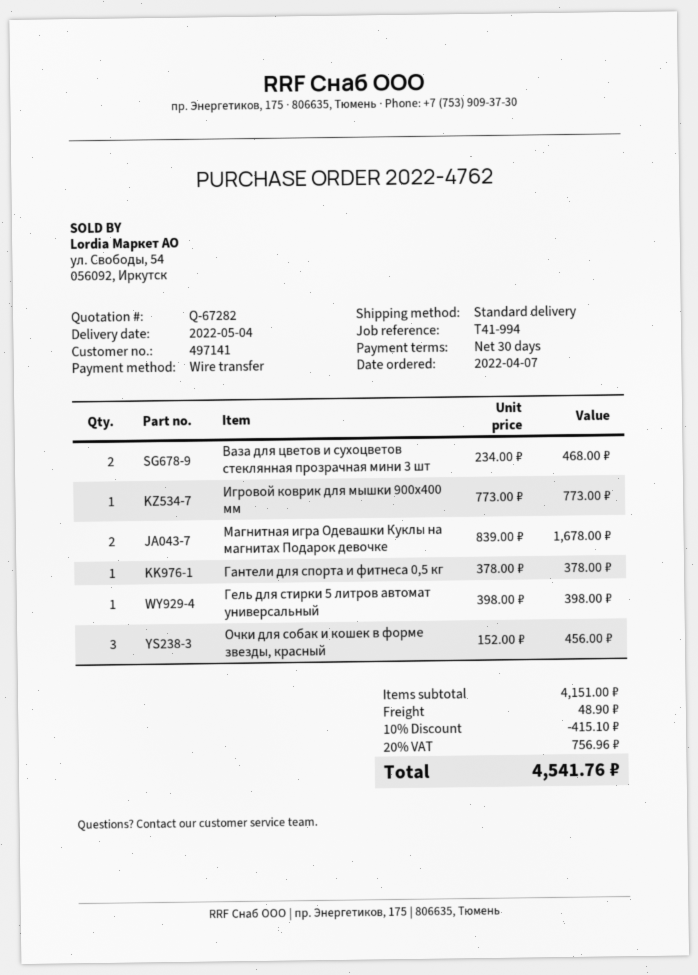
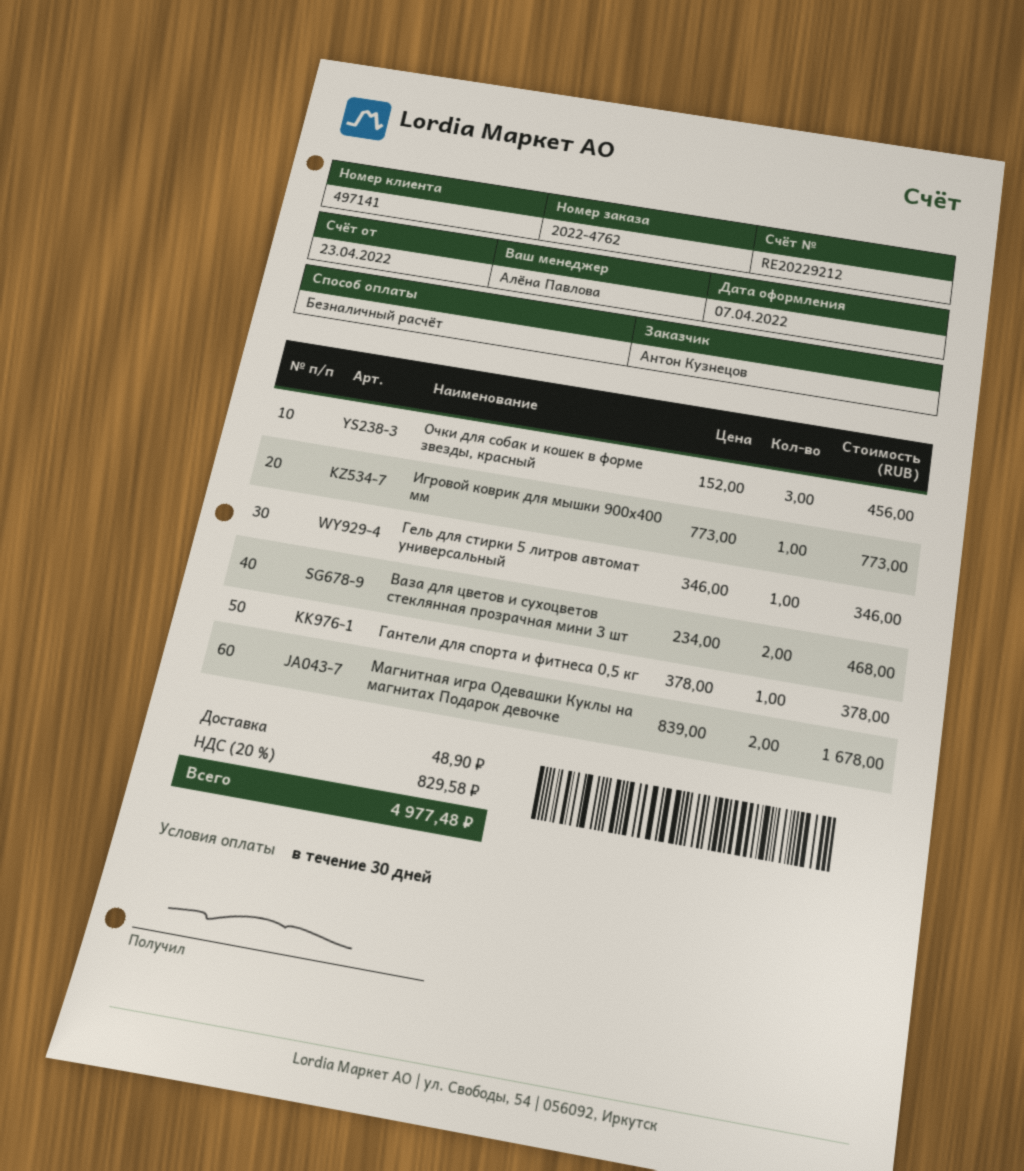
Гель для стирки 5 литров автомат универсальный: 1 x 398.00 = 398.00 -> 1 x 346.00 = 346.00
discount: 10% = 415.10 -> none
tax: 20% = 756.96 -> 20% = 829.58
total: 4541.76 -> 4977.48

